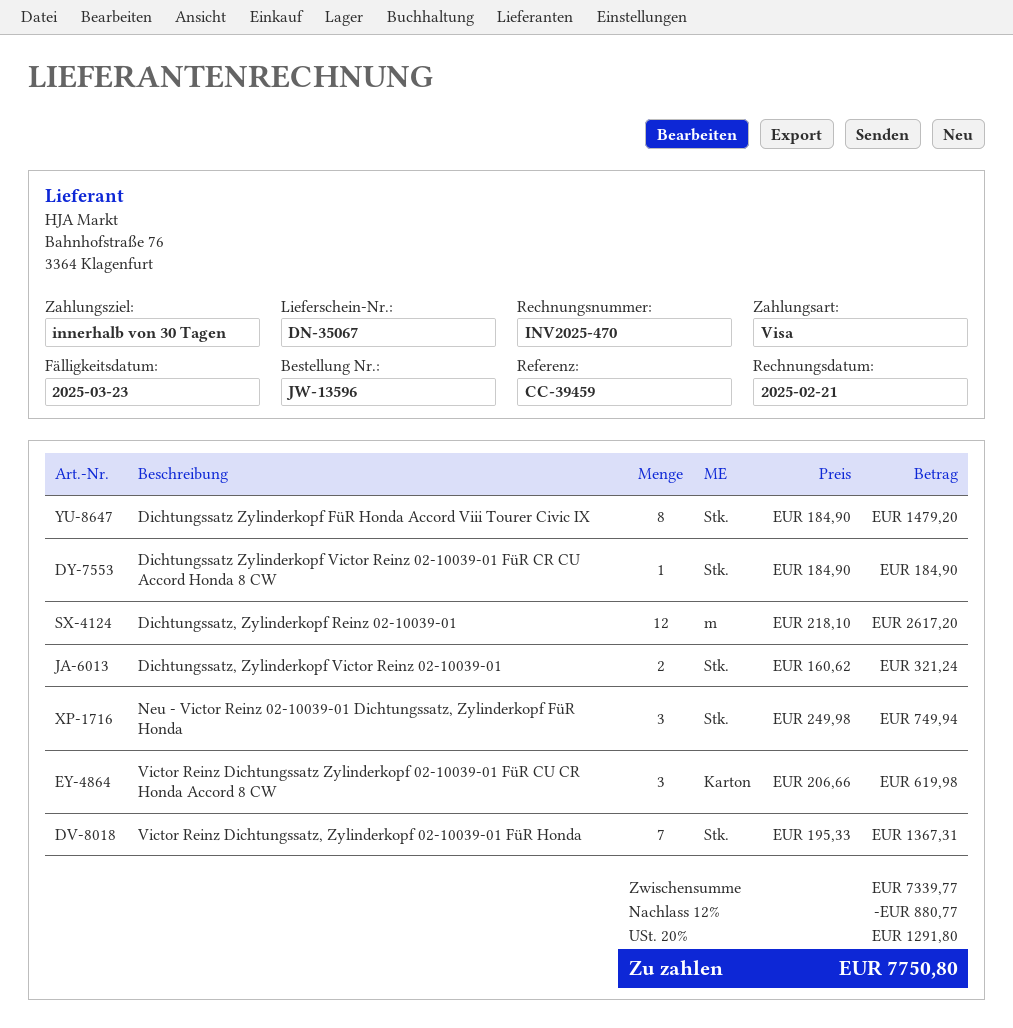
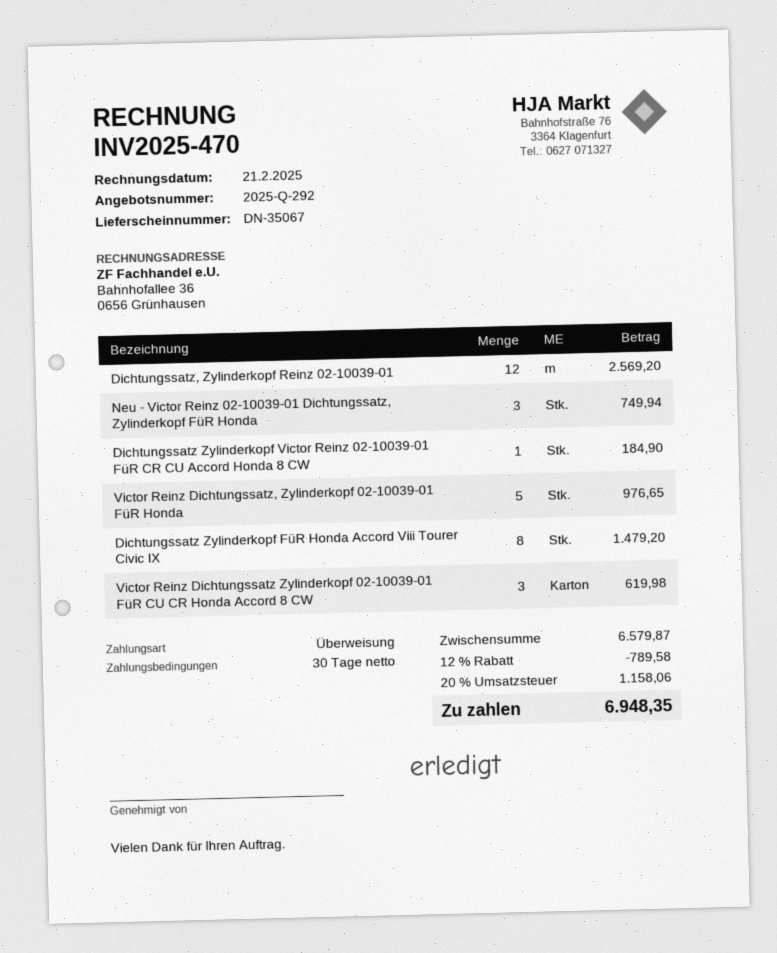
payment method: Visa -> bank transfer
Dichtungssatz, Zylinderkopf Reinz 02-10039-01: 12 for 2617.20 -> 12 for 2569.20
Dichtungssatz, Zylinderkopf Victor Reinz 02-10039-01: 2 for 321.24 -> none
Victor Reinz Dichtungssatz, Zylinderkopf 02-10039-01 FüR Honda: 7 for 1367.31 -> 5 for 976.65
subtotal: 7339.77 -> 6579.87
discount: 12% = 880.77 -> 12% = 789.58
tax: 20% = 1291.80 -> 20% = 1158.06
total: 7750.80 -> 6948.35

